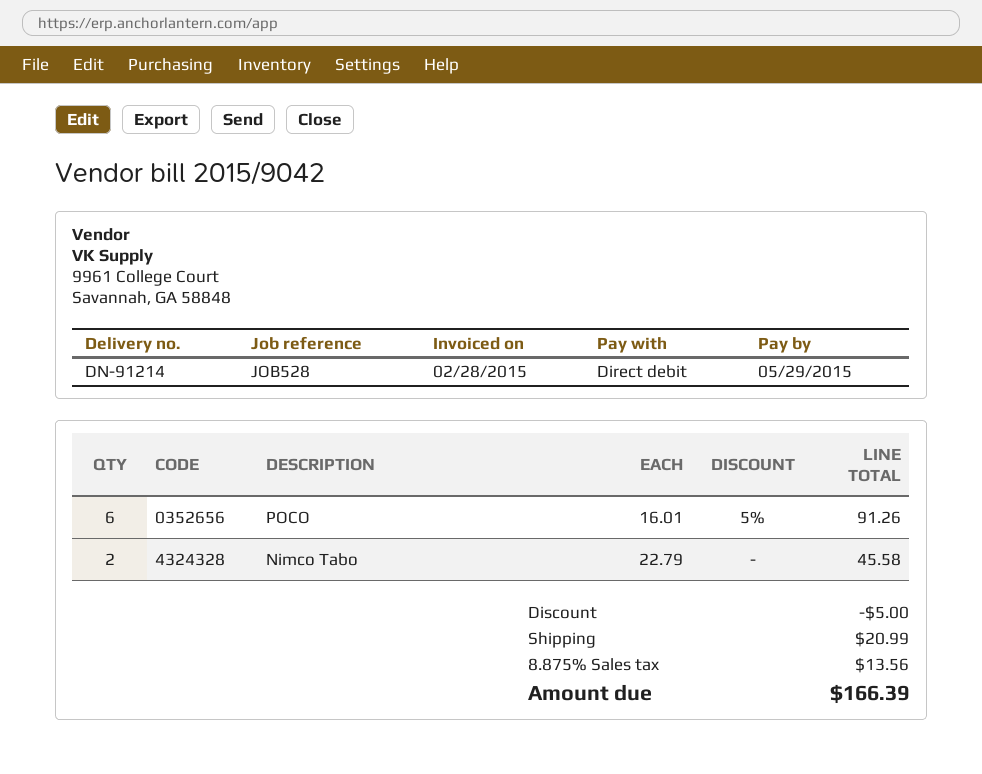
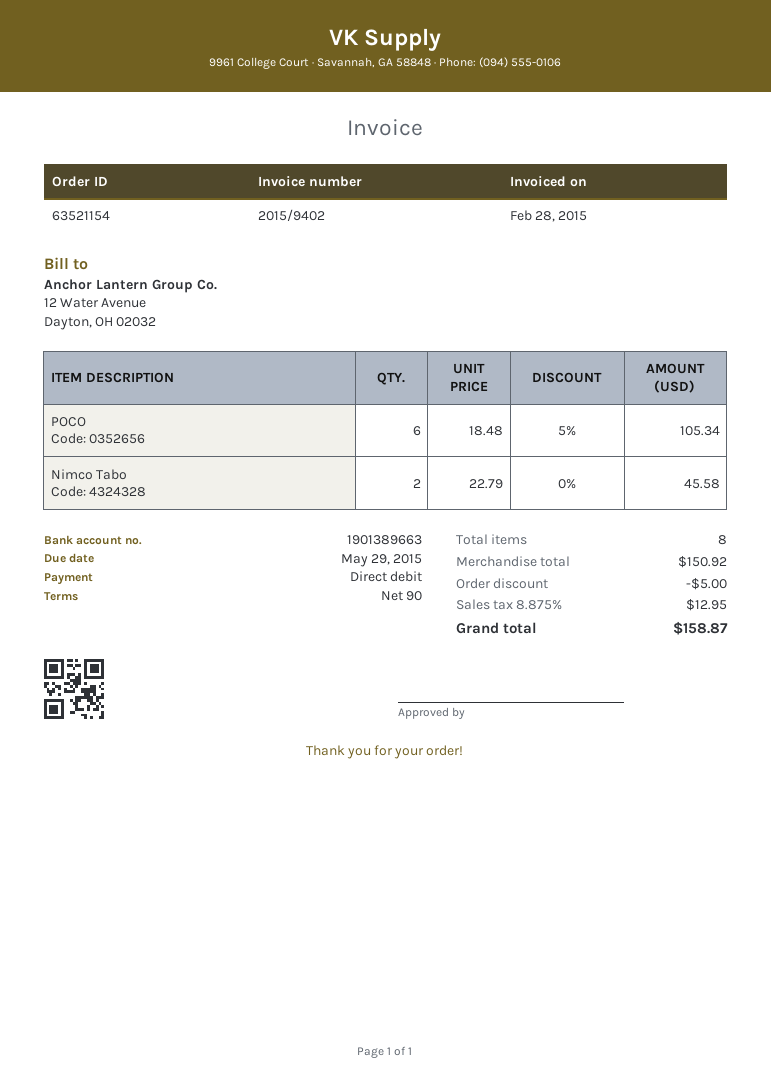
invoice number: 2015/9042 -> 2015/9402
POCO: 6 x 16.01 - 5% = 91.26 -> 6 x 18.48 - 5% = 105.34
shipping: 20.99 -> none
tax: 8.875% = 13.56 -> 8.875% = 12.95
total: 166.39 -> 158.87

